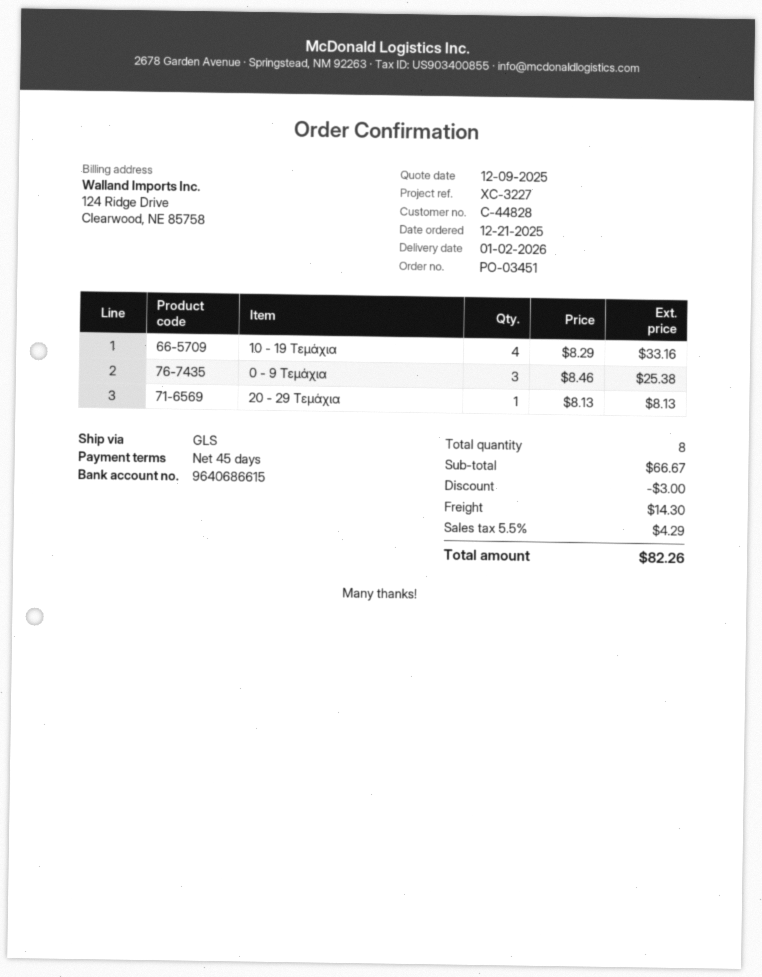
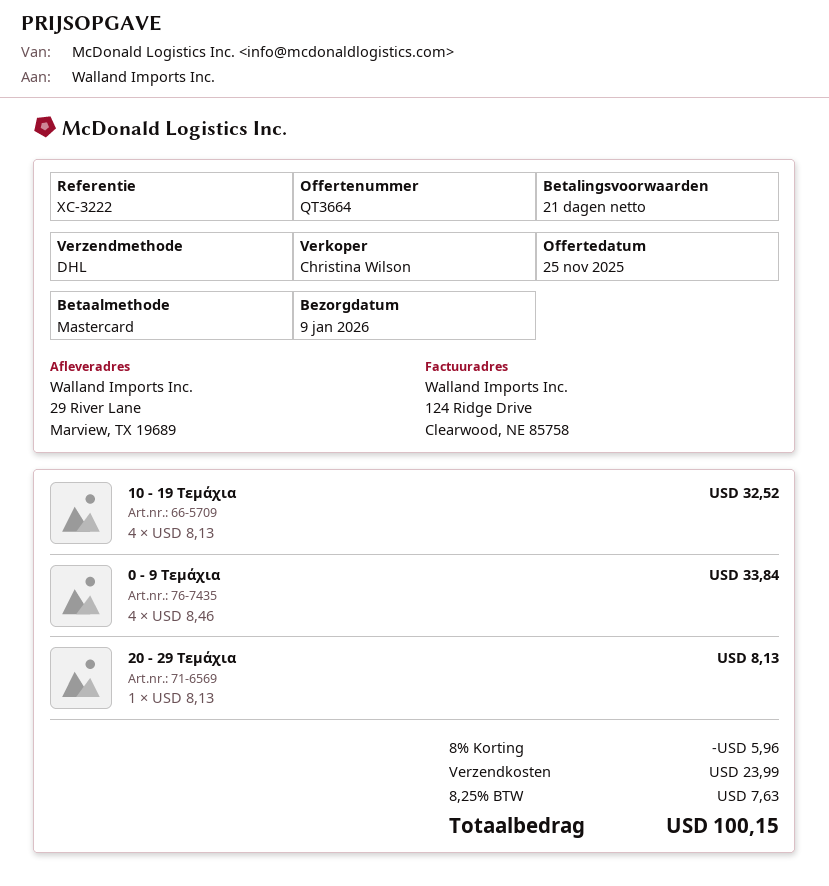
quote date: 2025-12-09 -> 2025-11-25
delivery date: 2026-01-02 -> 2026-01-09
payment terms: 45 days -> 21 days
reference: XC-3227 -> XC-3222
shipping method: GLS -> DHL
10 - 19 Τεμάχια: 4 x 8.29 = 33.16 -> 4 x 8.13 = 32.52
0 - 9 Τεμάχια: 3 x 8.46 = 25.38 -> 4 x 8.46 = 33.84
discount: 3.00 -> 5.96
shipping: 14.30 -> 23.99
tax: 5.5% = 4.29 -> 8.25% = 7.63
total: 82.26 -> 100.15

